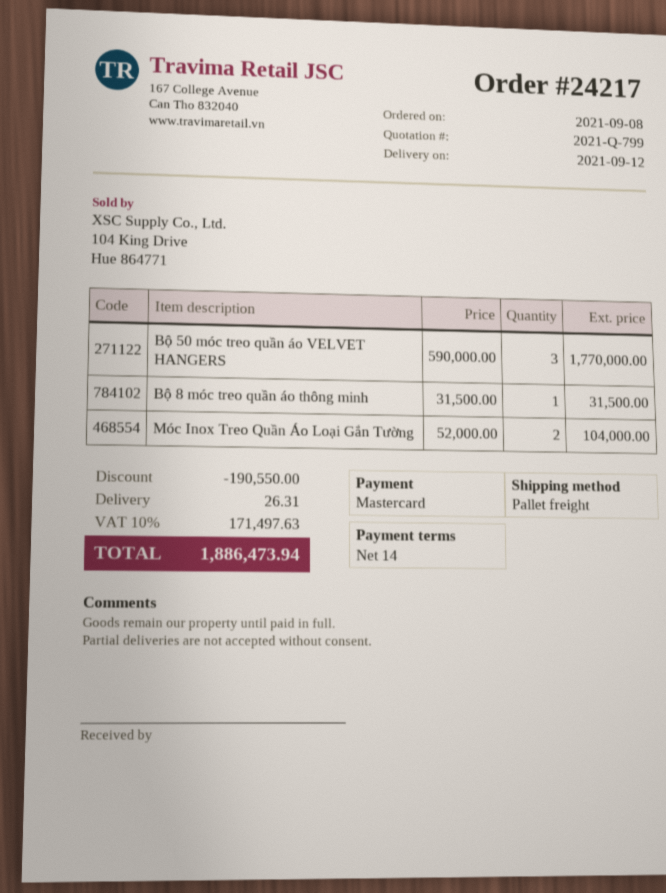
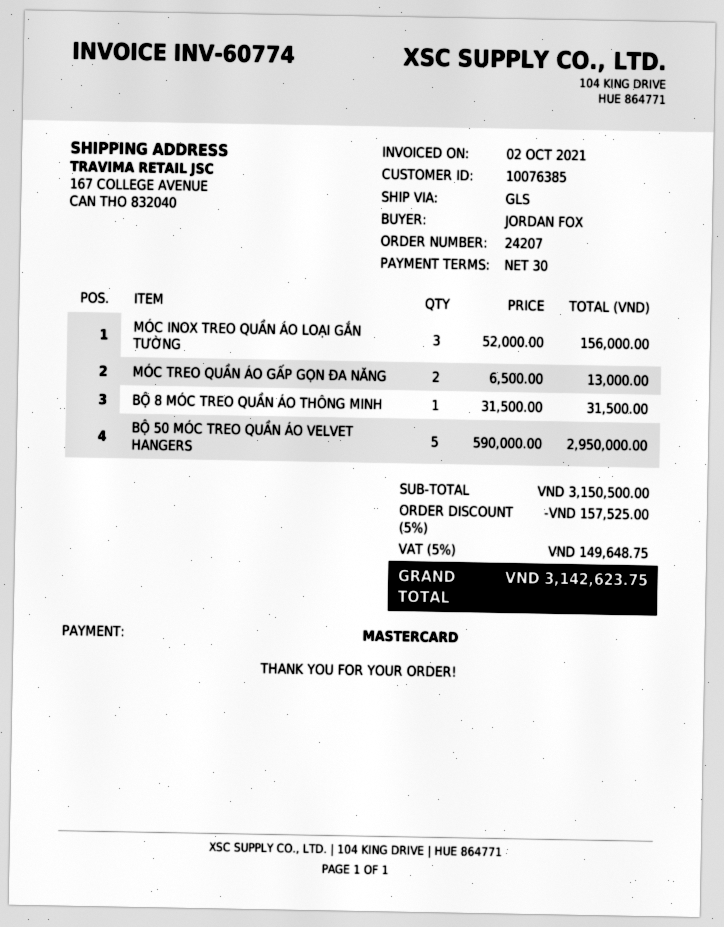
order number: 24217 -> 24207
payment terms: 14 days -> 30 days
shipping method: pallet freight -> GLS
Bộ 50 móc treo quần áo VELVET HANGERS: 3 x 590000.00 = 1770000.00 -> 5 x 590000.00 = 2950000.00
Móc Inox Treo Quần Áo Loại Gắn Tường: 2 x 52000.00 = 104000.00 -> 3 x 52000.00 = 156000.00
MÓC TREO QUẦN ÁO GẤP GỌN ĐA NĂNG: none -> 2 x 6500.00 = 13000.00
discount: 190550.00 -> 157525.00
shipping: 26.31 -> none
tax: 10% = 171497.63 -> 5% = 149648.75
total: 1886473.94 -> 3142623.75

